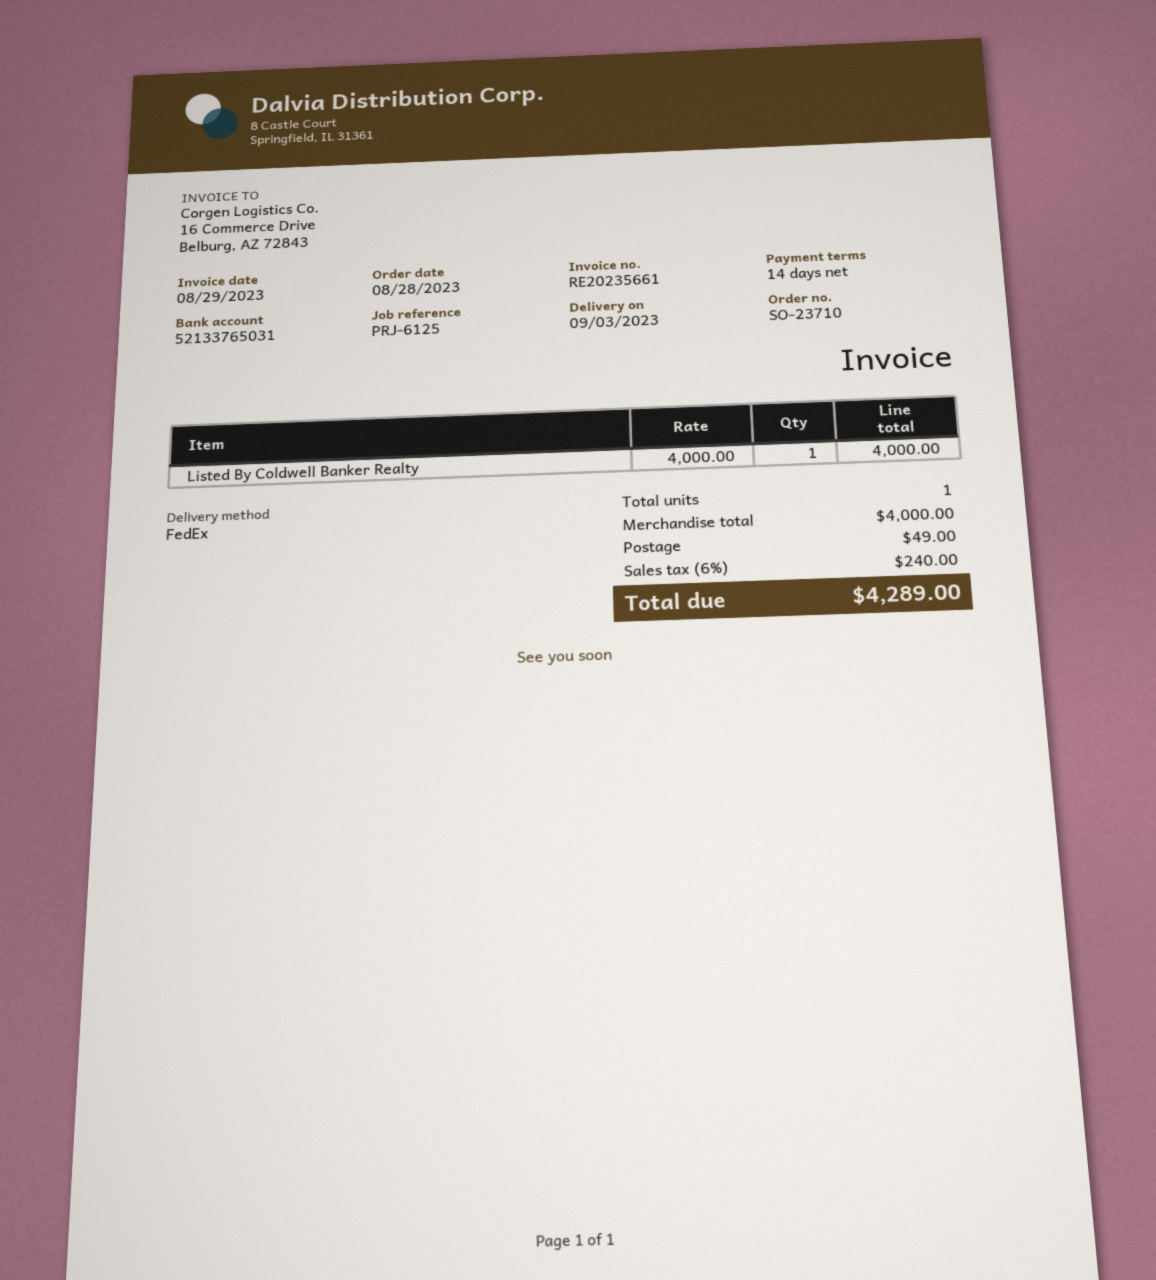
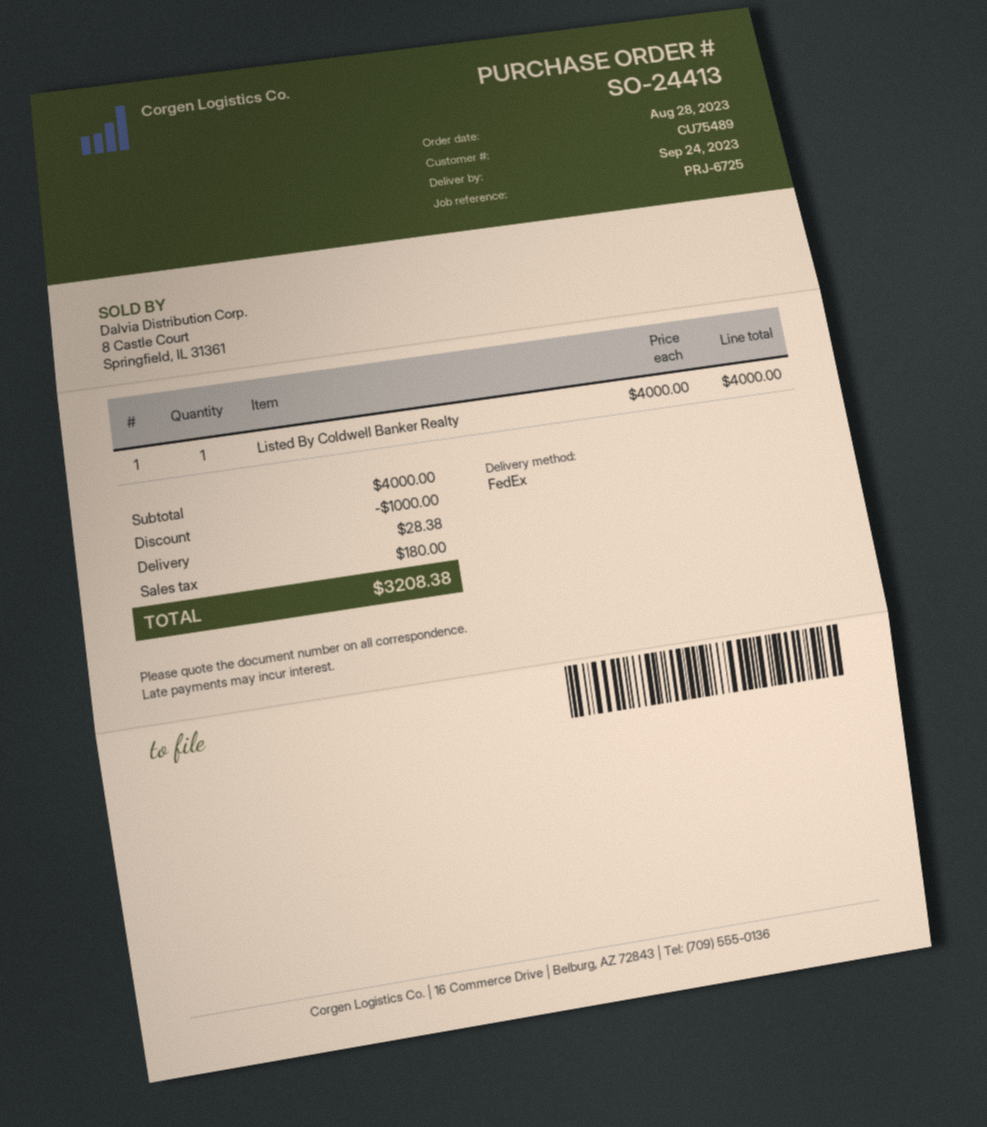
order number: SO-23710 -> SO-24413
delivery date: 2023-09-03 -> 2023-09-24
reference: PRJ-6125 -> PRJ-6725
discount: none -> 1000.00
shipping: 49.00 -> 28.38
tax: 240.00 -> 180.00
total: 4289.00 -> 3208.38

